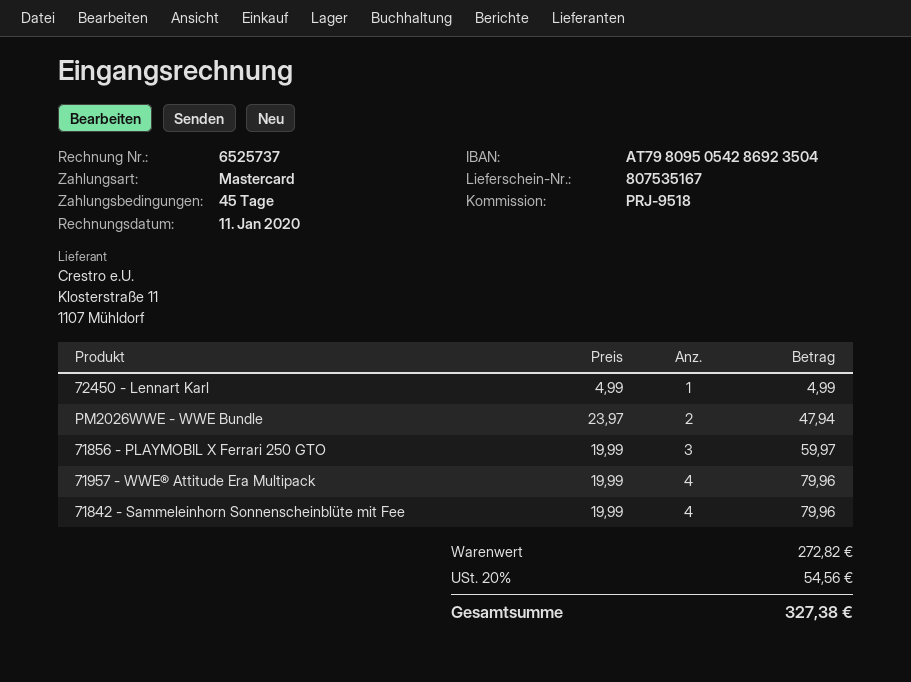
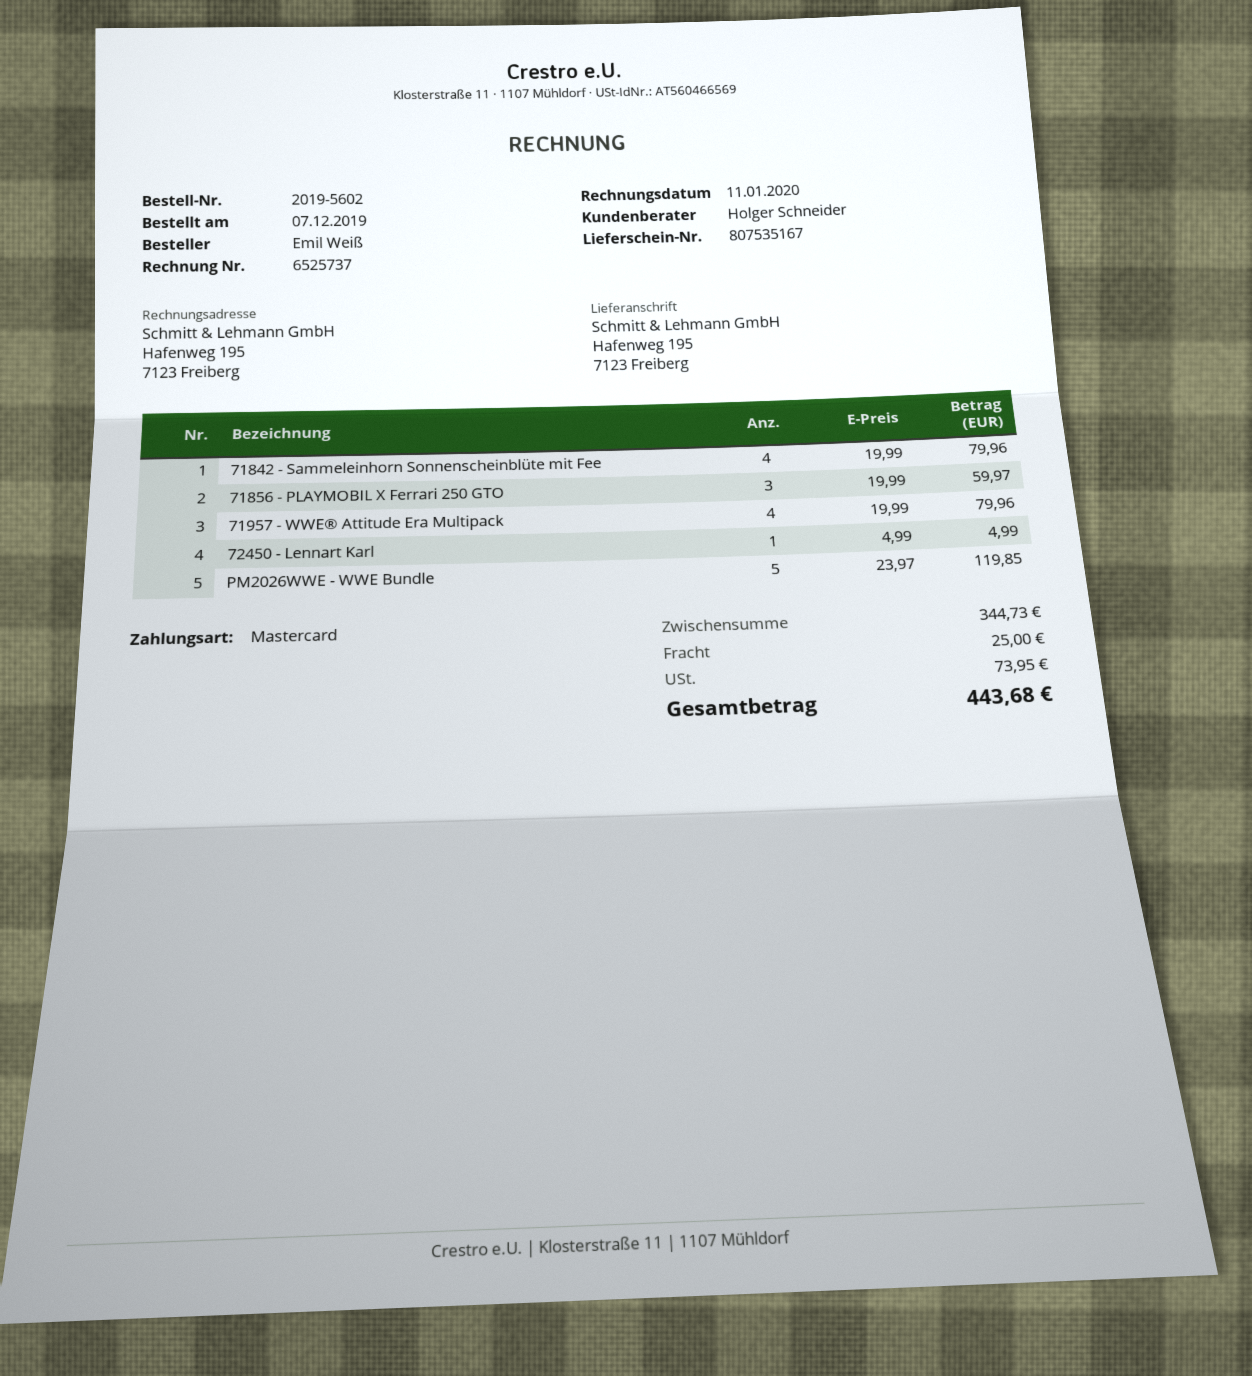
PM2026WWE - WWE Bundle: 2 x 23.97 = 47.94 -> 5 x 23.97 = 119.85
subtotal: 272.82 -> 344.73
shipping: none -> 25.00
tax: 54.56 -> 73.95
total: 327.38 -> 443.68

